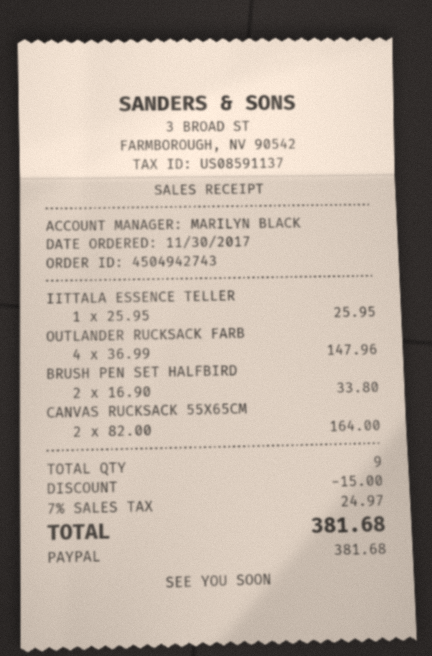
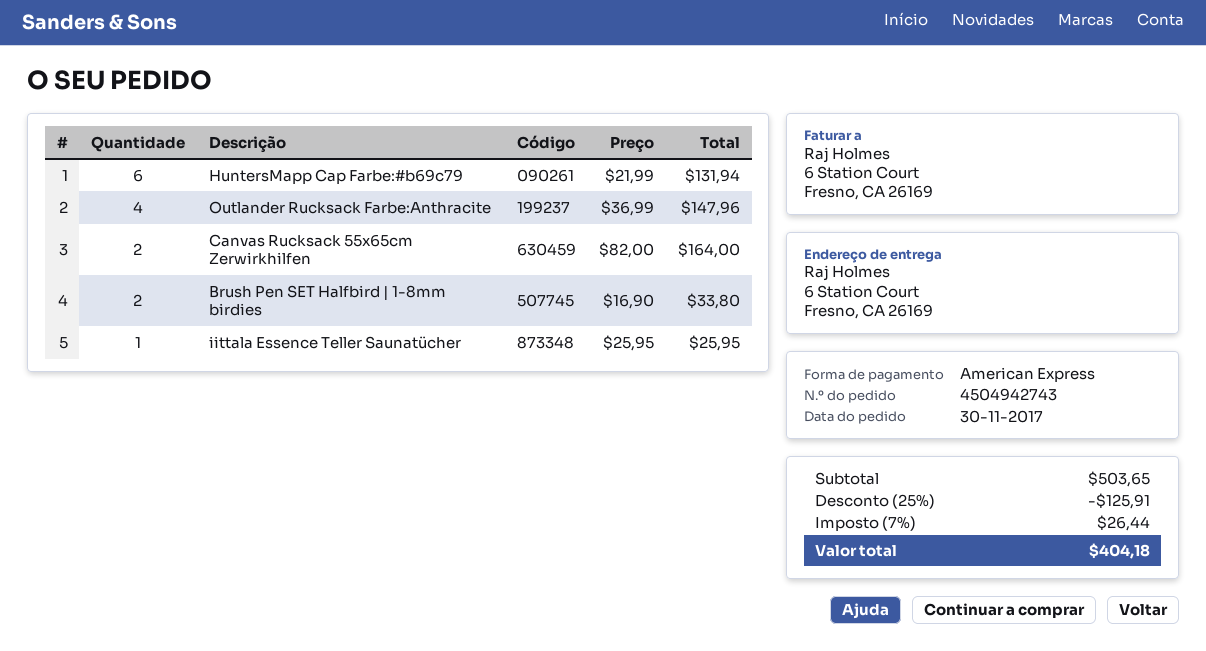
payment method: PayPal -> American Express
HuntersMapp Cap Farbe:#b69c79: none -> 6 x 21.99 = 131.94
discount: 15.00 -> 125.91
tax: 7% = 24.97 -> 7% = 26.44
total: 381.68 -> 404.18

